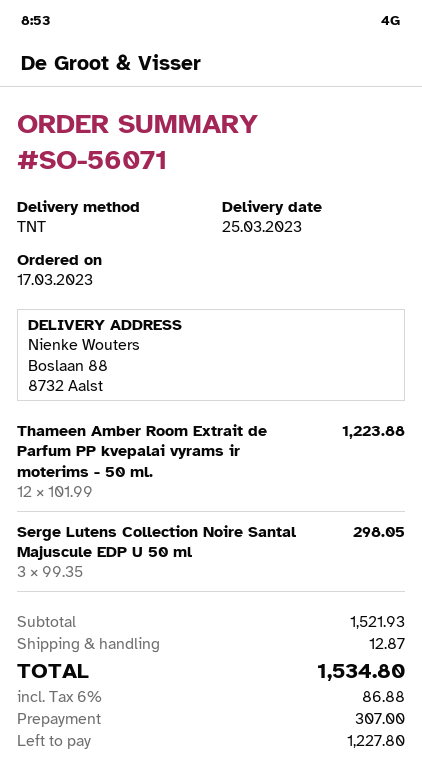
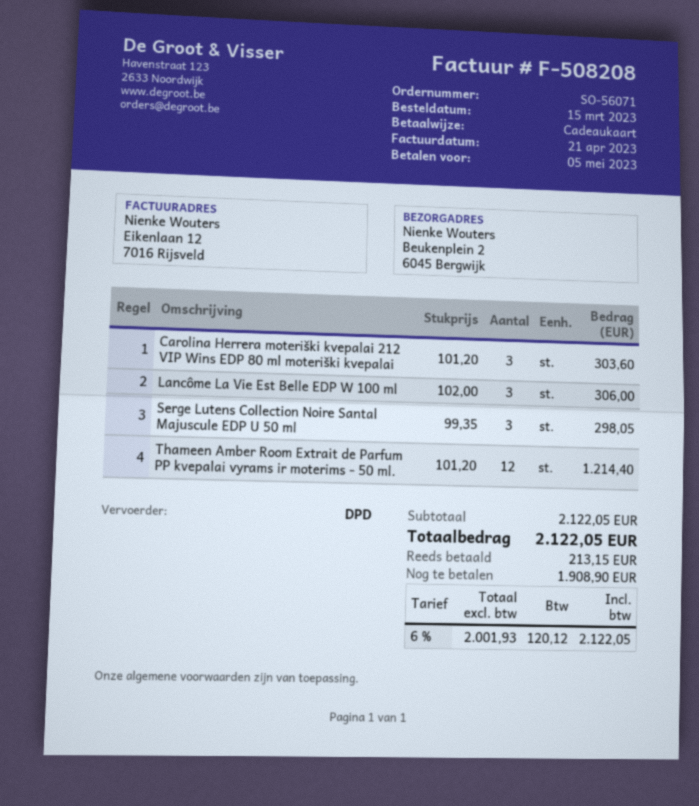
order date: 2023-03-17 -> 2023-03-15
shipping method: TNT -> DPD
ship to: Boslaan 88, 8732 Aalst -> Beukenplein 2, 6045 Bergwijk
Thameen Amber Room Extrait de Parfum PP kvepalai vyrams ir moterims - 50 ml.: 12 x 101.99 = 1223.88 -> 12 x 101.20 = 1214.40
Carolina Herrera moteriški kvepalai 212 VIP Wins EDP 80 ml moteriški kvepalai: none -> 3 x 101.20 = 303.60
Lancôme La Vie Est Belle EDP W 100 ml: none -> 3 x 102.00 = 306.00
subtotal: 1521.93 -> 2122.05
shipping: 12.87 -> none
tax: 6% = 86.88 -> 6% = 120.12
total: 1534.80 -> 2122.05
deposit: 307.00 -> 213.15
balance: 1227.80 -> 1908.90

